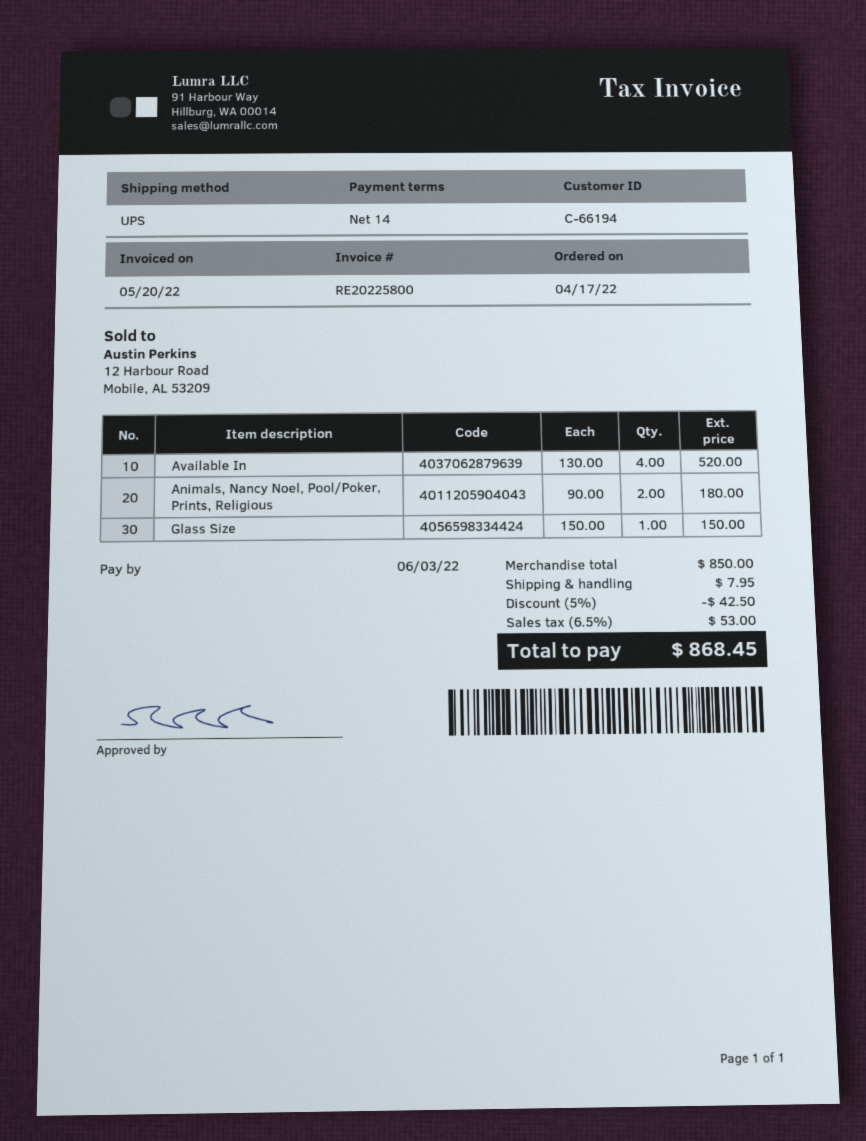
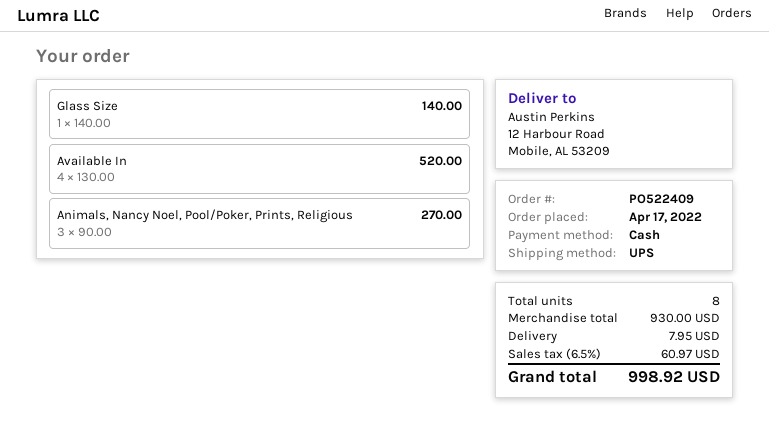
Animals, Nancy Noel, Pool/Poker, Prints, Religious: 2 x 90.00 = 180.00 -> 3 x 90.00 = 270.00
Glass Size: 1 x 150.00 = 150.00 -> 1 x 140.00 = 140.00
subtotal: 850.00 -> 930.00
discount: 5% = 42.50 -> none
tax: 6.5% = 53.00 -> 6.5% = 60.97
total: 868.45 -> 998.92

